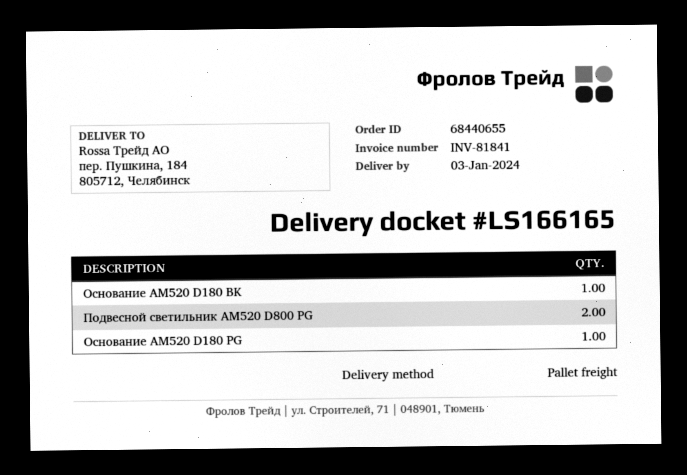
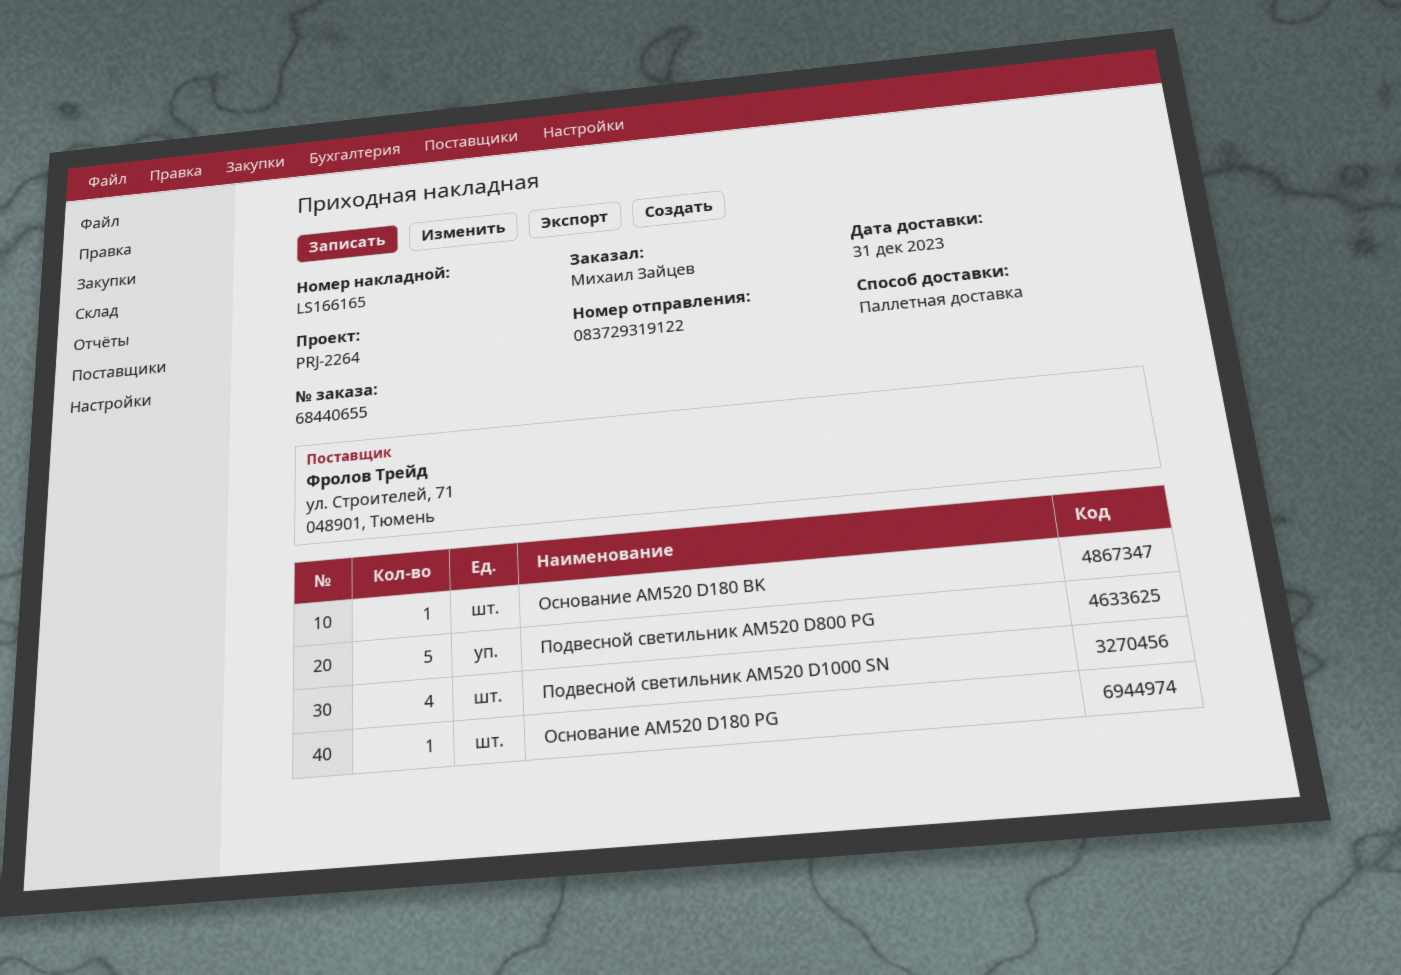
delivery date: 2024-01-03 -> 2023-12-31
Подвесной светильник AM520 D800 PG: 2 -> 5
Подвесной светильник AM520 D1000 SN: none -> 4

